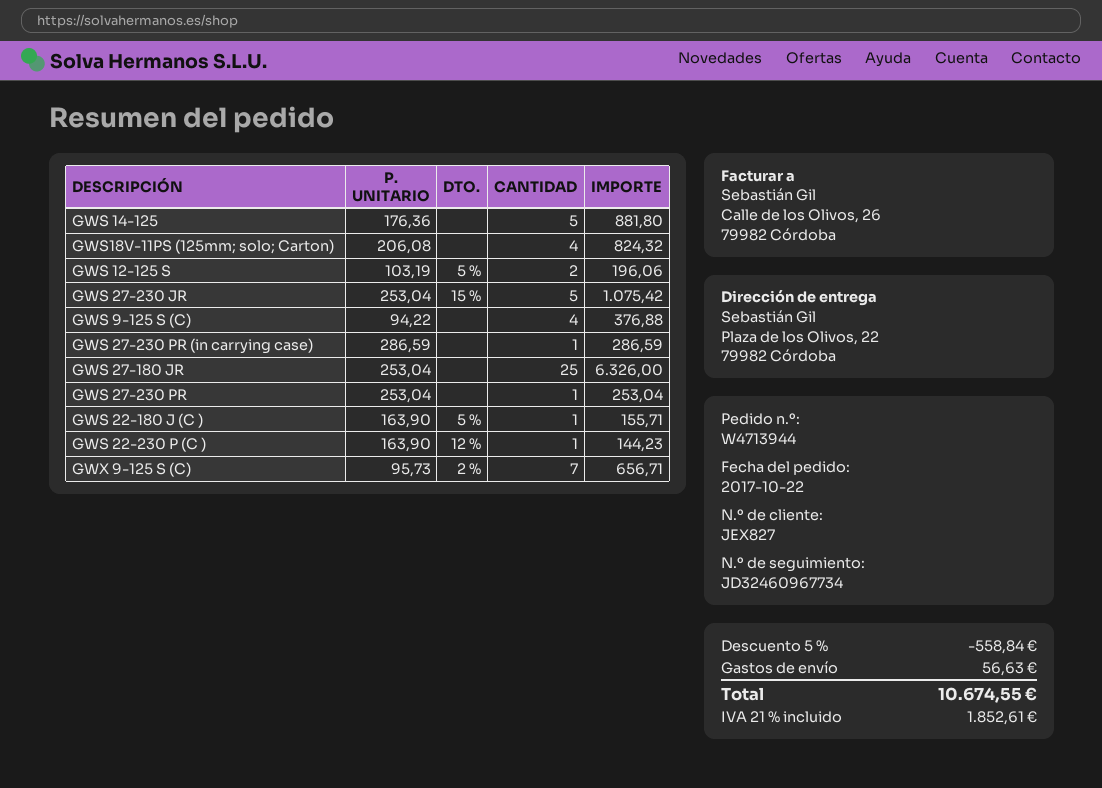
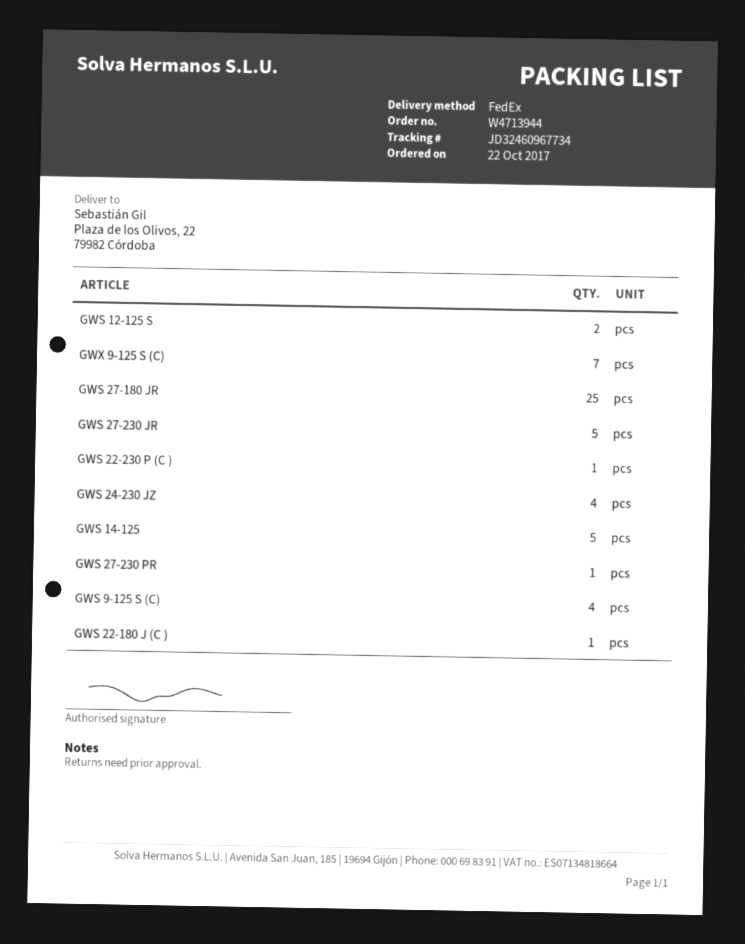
GWS18V-11PS (125mm; solo; Carton): 4 -> none
GWS 27-230 PR (in carrying case): 1 -> none
GWS 24-230 JZ: none -> 4

